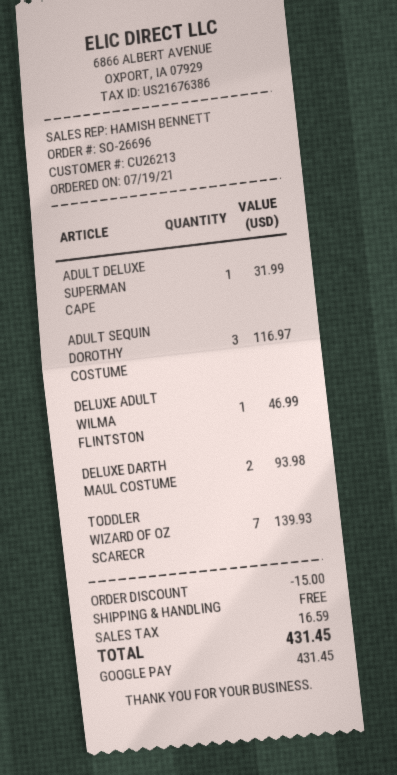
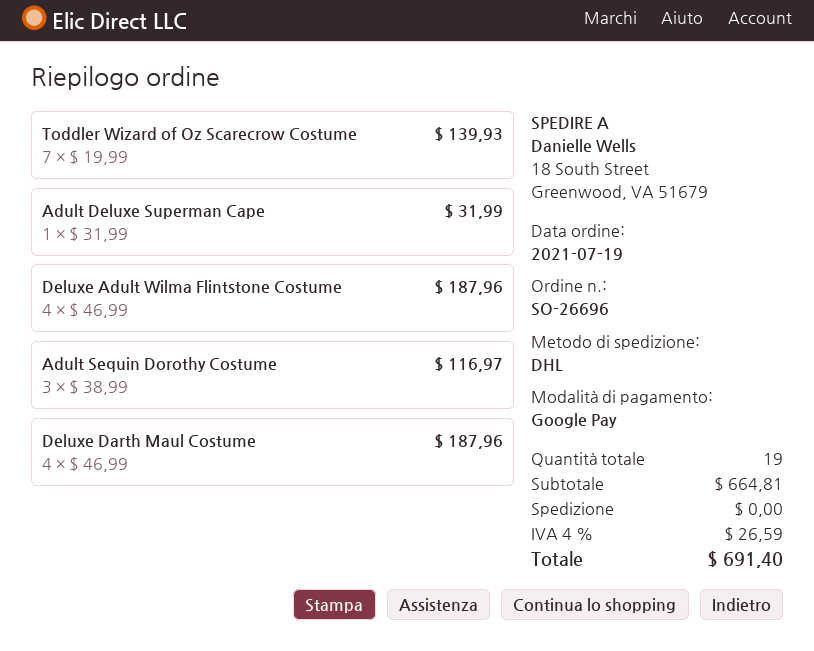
DELUXE ADULT WILMA FLINTSTON: 1 for 46.99 -> 4 for 187.96
DELUXE DARTH MAUL COSTUME: 2 for 93.98 -> 4 for 187.96
discount: 15.00 -> none
tax: 16.59 -> 26.59
total: 431.45 -> 691.40

